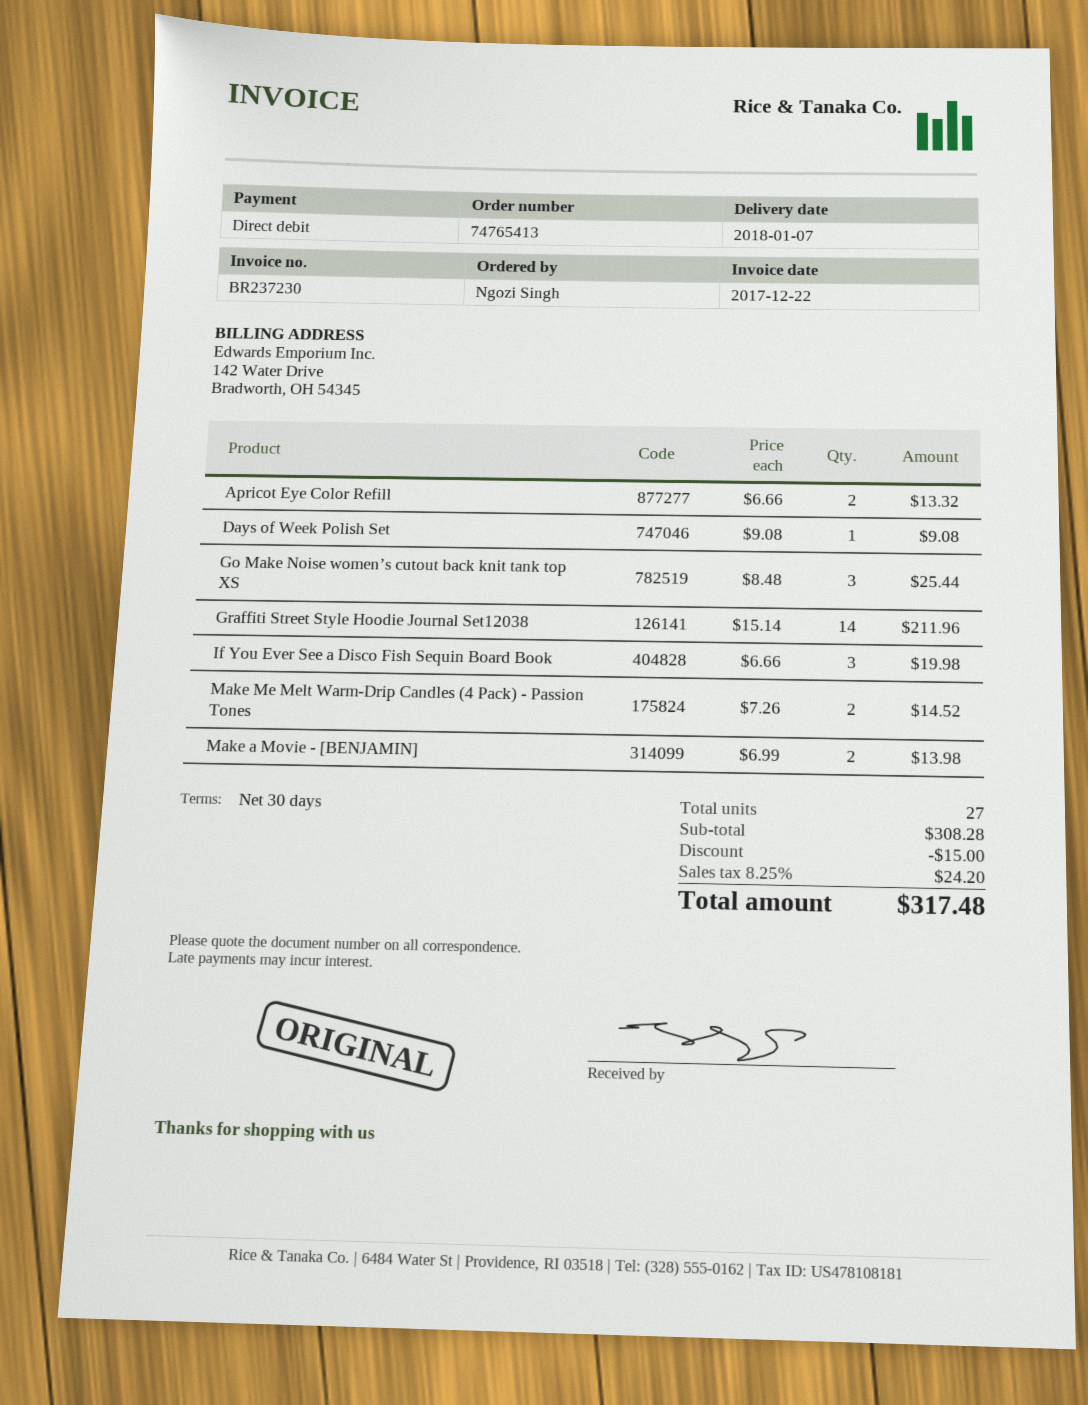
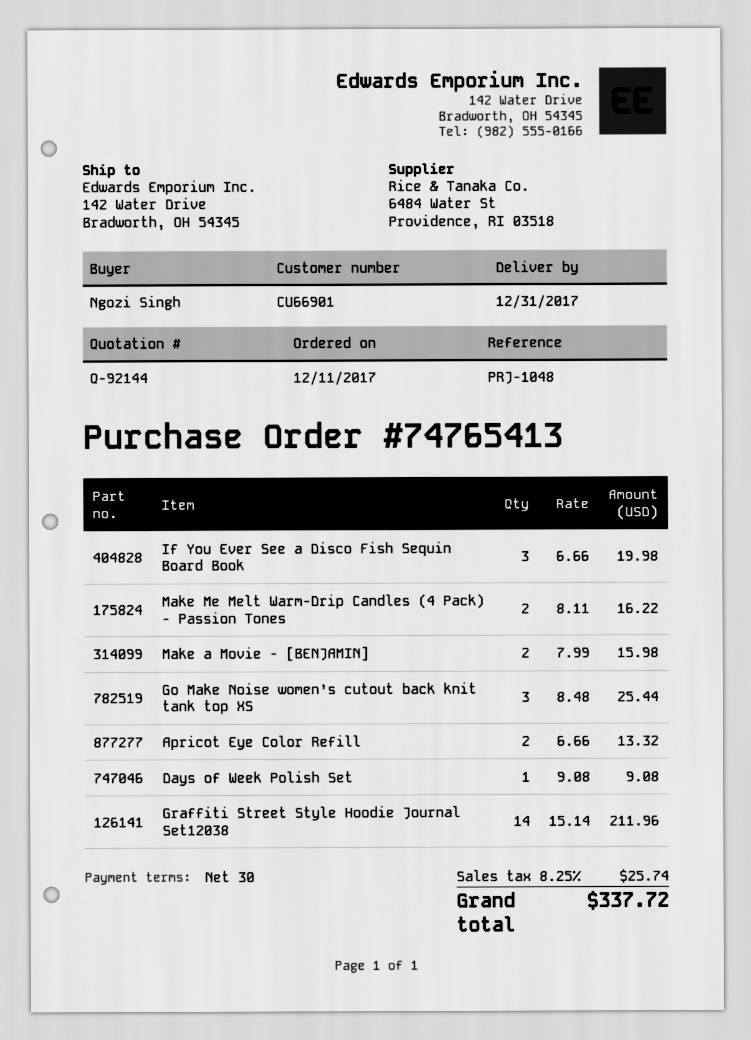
delivery date: 2018-01-07 -> 2017-12-31
Make Me Melt Warm-Drip Candles (4 Pack) - Passion Tones: 2 x 7.26 = 14.52 -> 2 x 8.11 = 16.22
Make a Movie - [BENJAMIN]: 2 x 6.99 = 13.98 -> 2 x 7.99 = 15.98
discount: 15.00 -> none
tax: 8.25% = 24.20 -> 8.25% = 25.74
total: 317.48 -> 337.72

